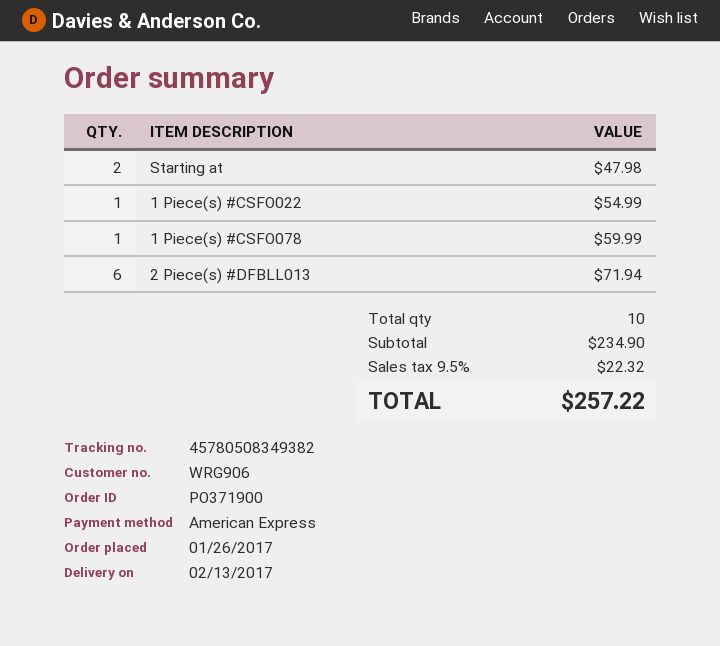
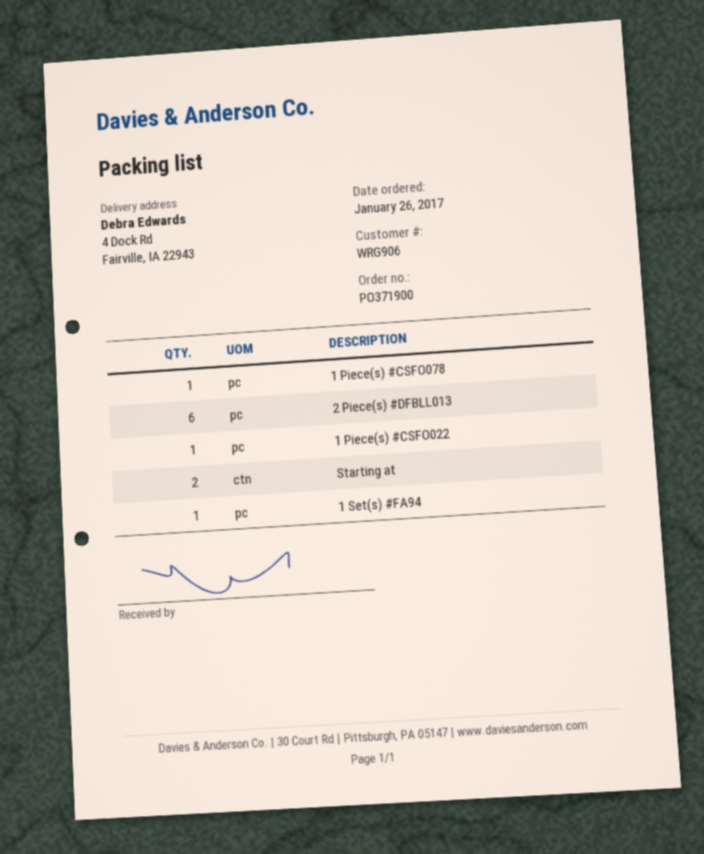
1 Set(s) #FA94: none -> 1

